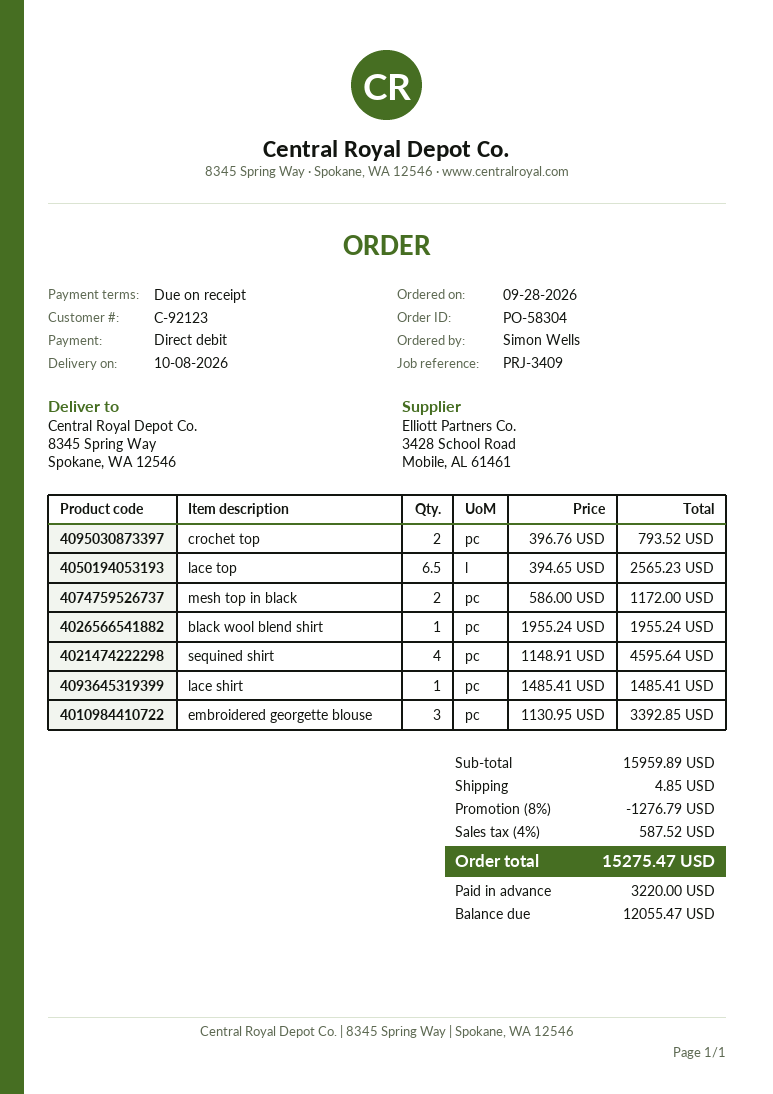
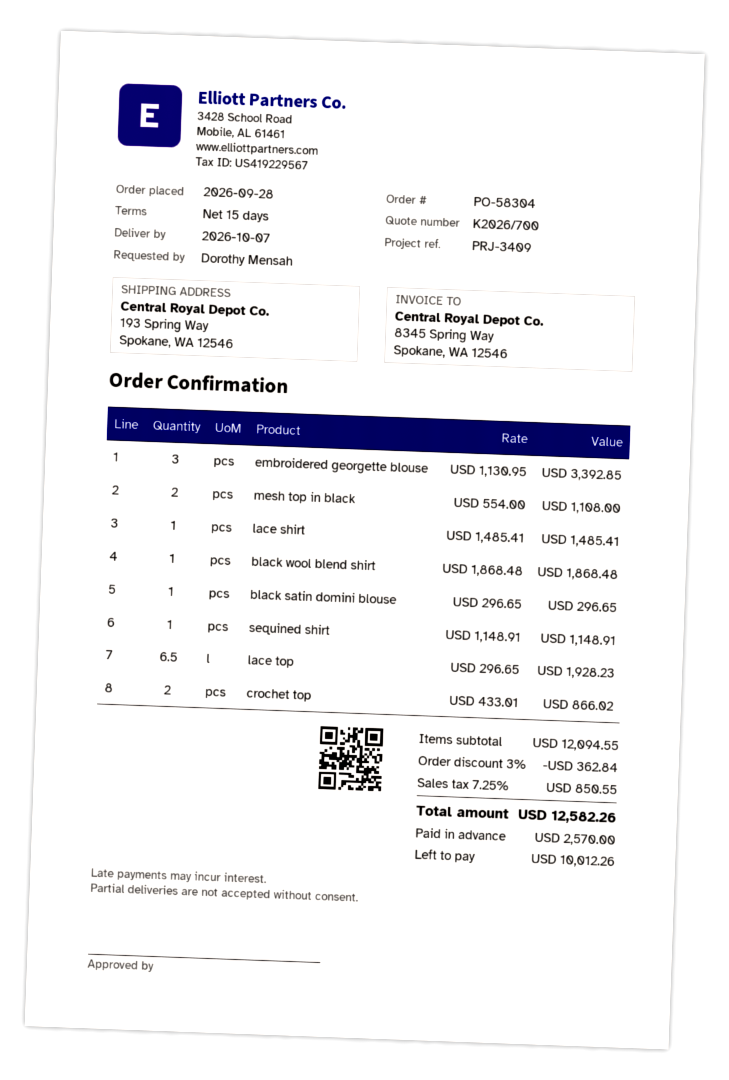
delivery date: 2026-10-08 -> 2026-10-07
payment terms: on receipt -> 15 days
ordered by: Simon Wells -> Dorothy Mensah
ship to: 8345 Spring Way, Spokane, WA 12546 -> 193 Spring Way, Spokane, WA 12546
crochet top: 2 x 396.76 = 793.52 -> 2 x 433.01 = 866.02
lace top: 6.5 x 394.65 = 2565.23 -> 6.5 x 296.65 = 1928.23
mesh top in black: 2 x 586.00 = 1172.00 -> 2 x 554.00 = 1108.00
black wool blend shirt: 1 x 1955.24 = 1955.24 -> 1 x 1868.48 = 1868.48
sequined shirt: 4 x 1148.91 = 4595.64 -> 1 x 1148.91 = 1148.91
black satin domini blouse: none -> 1 x 296.65 = 296.65
subtotal: 15959.89 -> 12094.55
discount: 8% = 1276.79 -> 3% = 362.84
shipping: 4.85 -> none
tax: 4% = 587.52 -> 7.25% = 850.55
total: 15275.47 -> 12582.26
deposit: 3220.00 -> 2570.00
balance: 12055.47 -> 10012.26

